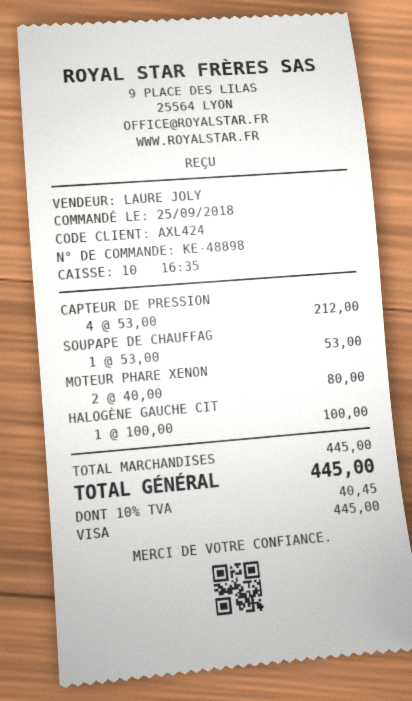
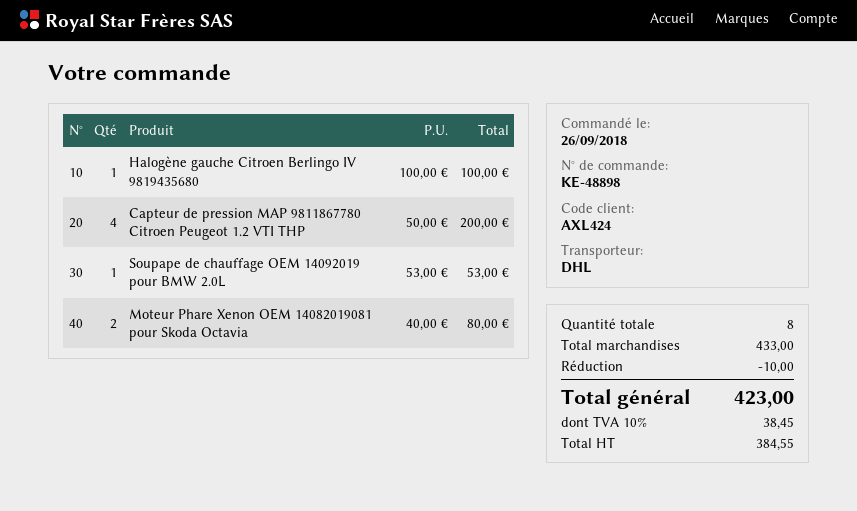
order date: 2018-09-25 -> 2018-09-26
CAPTEUR DE PRESSION: 4 x 53.00 = 212.00 -> 4 x 50.00 = 200.00
subtotal: 445.00 -> 433.00
discount: none -> 10.00
tax: 10% = 40.45 -> 10% = 38.45
total: 445.00 -> 423.00

